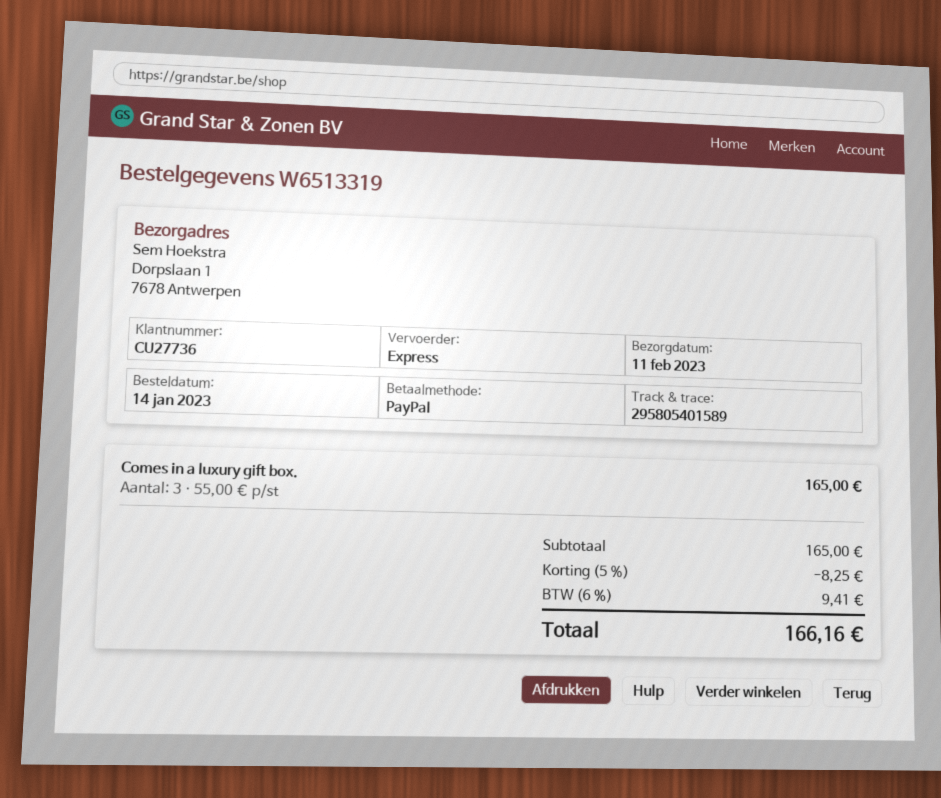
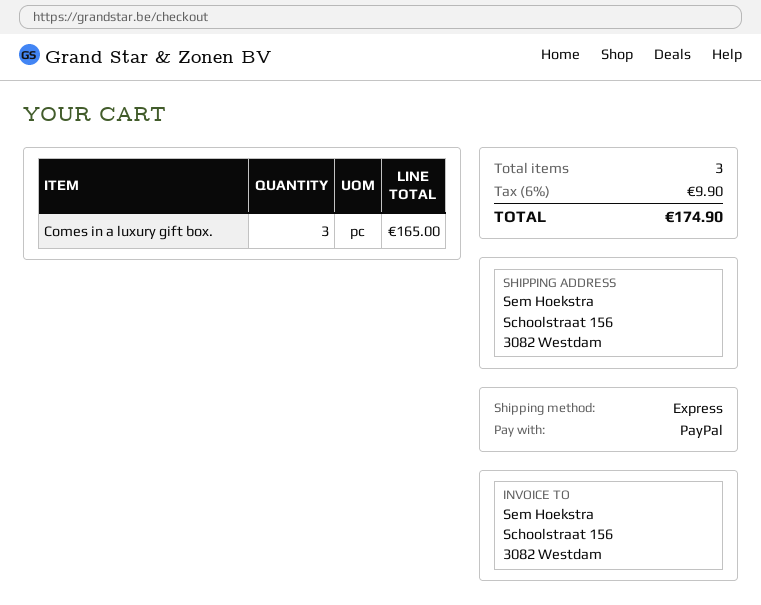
ship to: Dorpslaan 1, 7678 Antwerpen -> Schoolstraat 156, 3082 Westdam
discount: 5% = 8.25 -> none
tax: 6% = 9.41 -> 6% = 9.90
total: 166.16 -> 174.90

